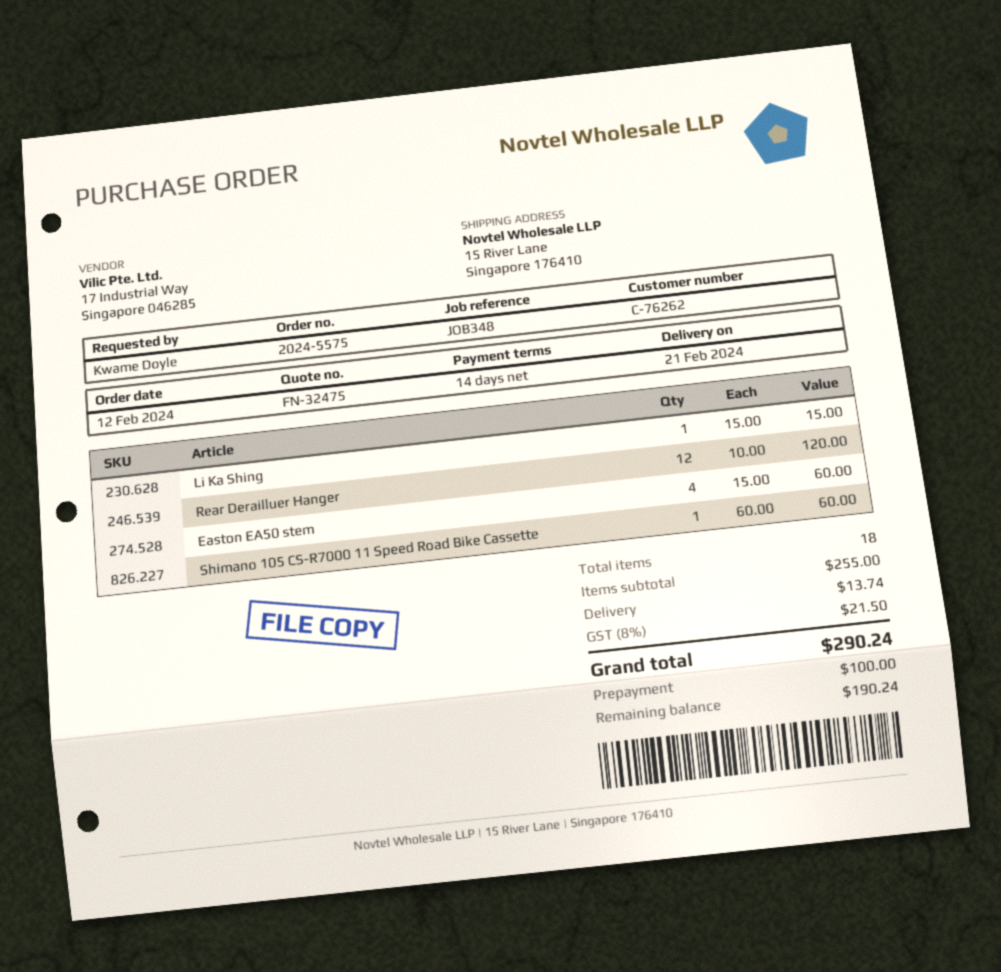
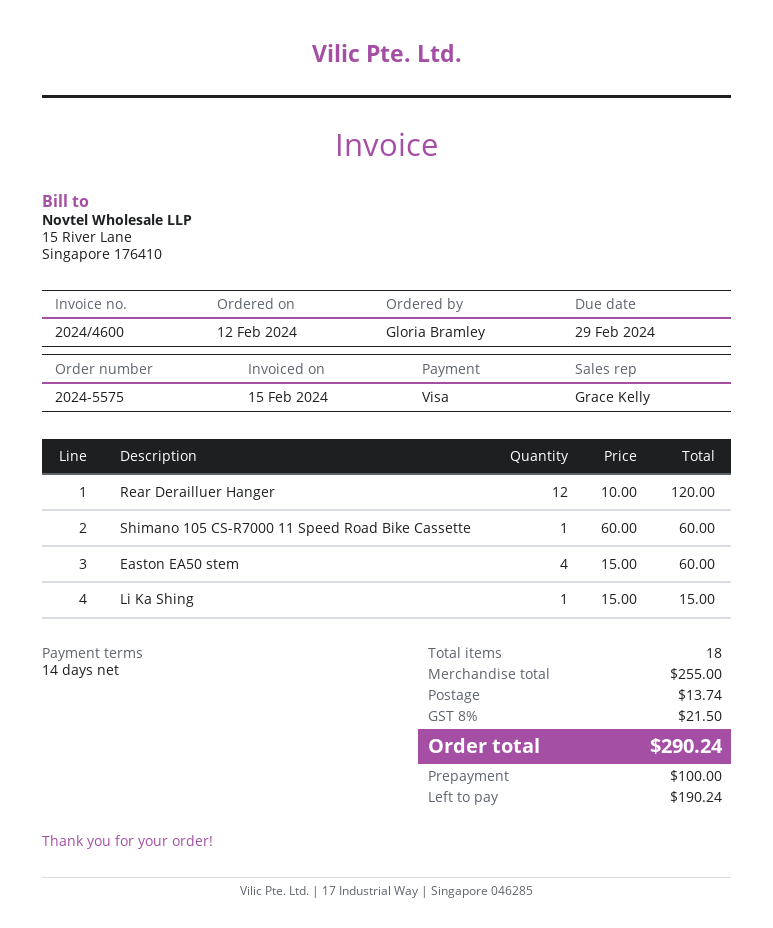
ordered by: Kwame Doyle -> Gloria Bramley

